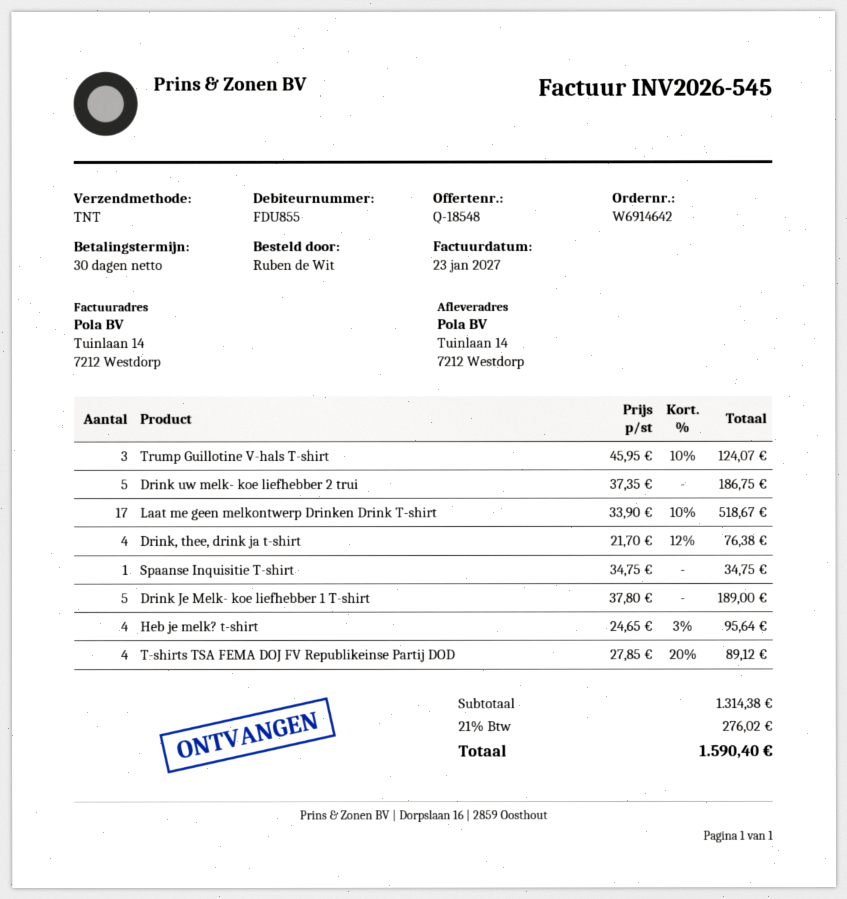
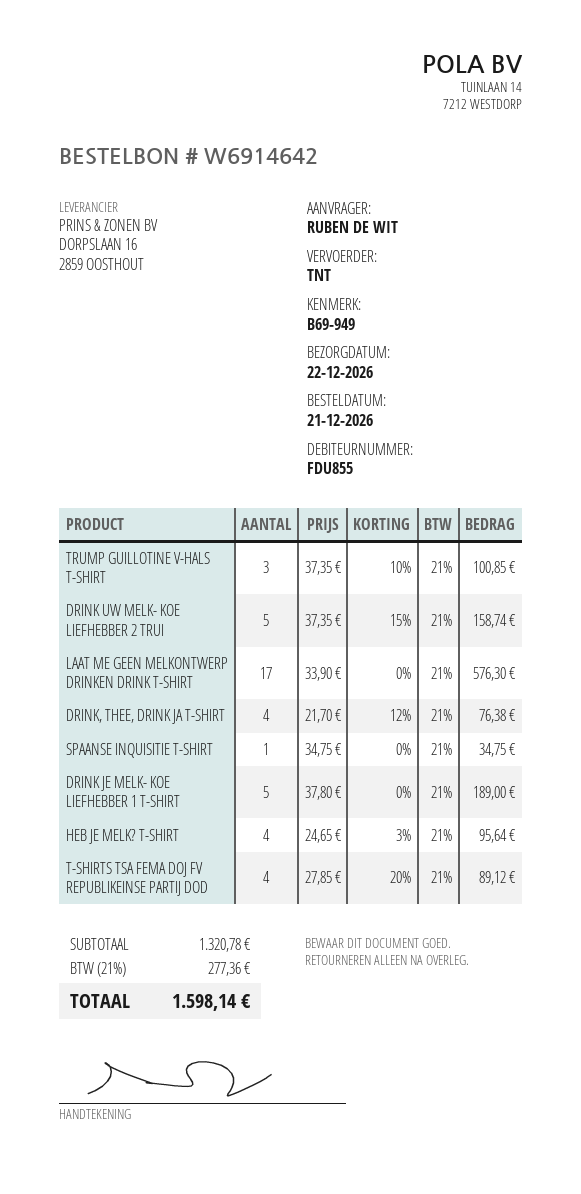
Trump Guillotine V-hals T-shirt: 3 x 45.95 - 10% = 124.07 -> 3 x 37.35 - 10% = 100.85
Drink uw melk- koe liefhebber 2 trui: 5 x 37.35 = 186.75 -> 5 x 37.35 - 15% = 158.74
Laat me geen melkontwerp Drinken Drink T-shirt: 17 x 33.90 - 10% = 518.67 -> 17 x 33.90 = 576.30
subtotal: 1314.38 -> 1320.78
tax: 21% = 276.02 -> 21% = 277.36
total: 1590.40 -> 1598.14

